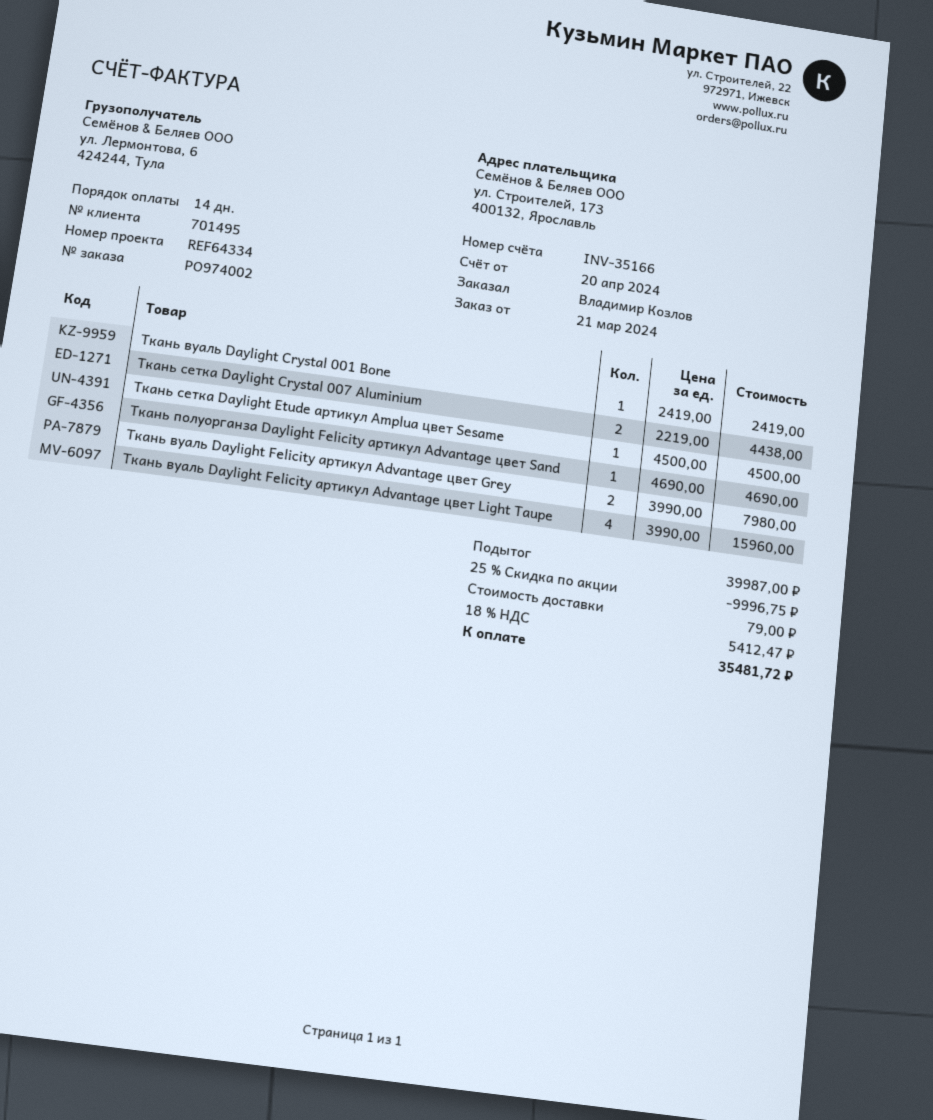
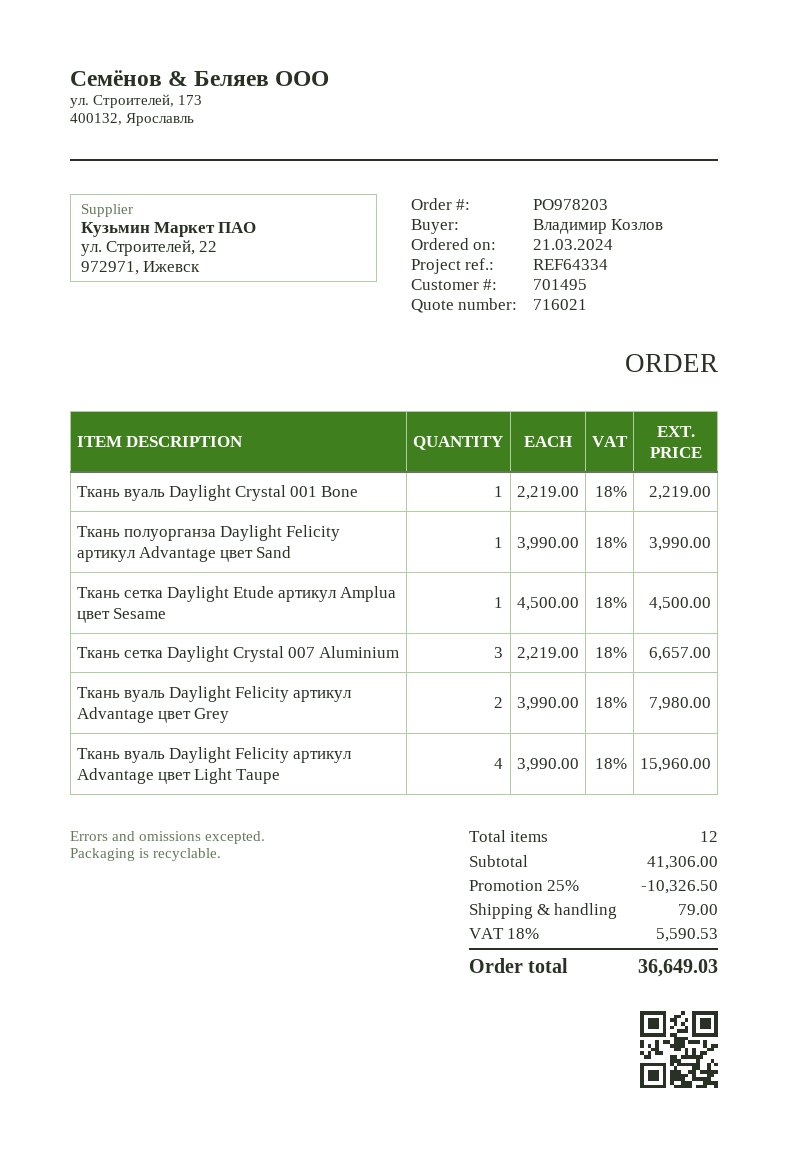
order number: PO974002 -> PO978203
Ткань вуаль Daylight Crystal 001 Bone: 1 x 2419.00 = 2419.00 -> 1 x 2219.00 = 2219.00
Ткань сетка Daylight Crystal 007 Aluminium: 2 x 2219.00 = 4438.00 -> 3 x 2219.00 = 6657.00
Ткань полуорганза Daylight Felicity артикул Advantage цвет Sand: 1 x 4690.00 = 4690.00 -> 1 x 3990.00 = 3990.00
subtotal: 39987.00 -> 41306.00
discount: 25% = 9996.75 -> 25% = 10326.50
tax: 18% = 5412.47 -> 18% = 5590.53
total: 35481.72 -> 36649.03

